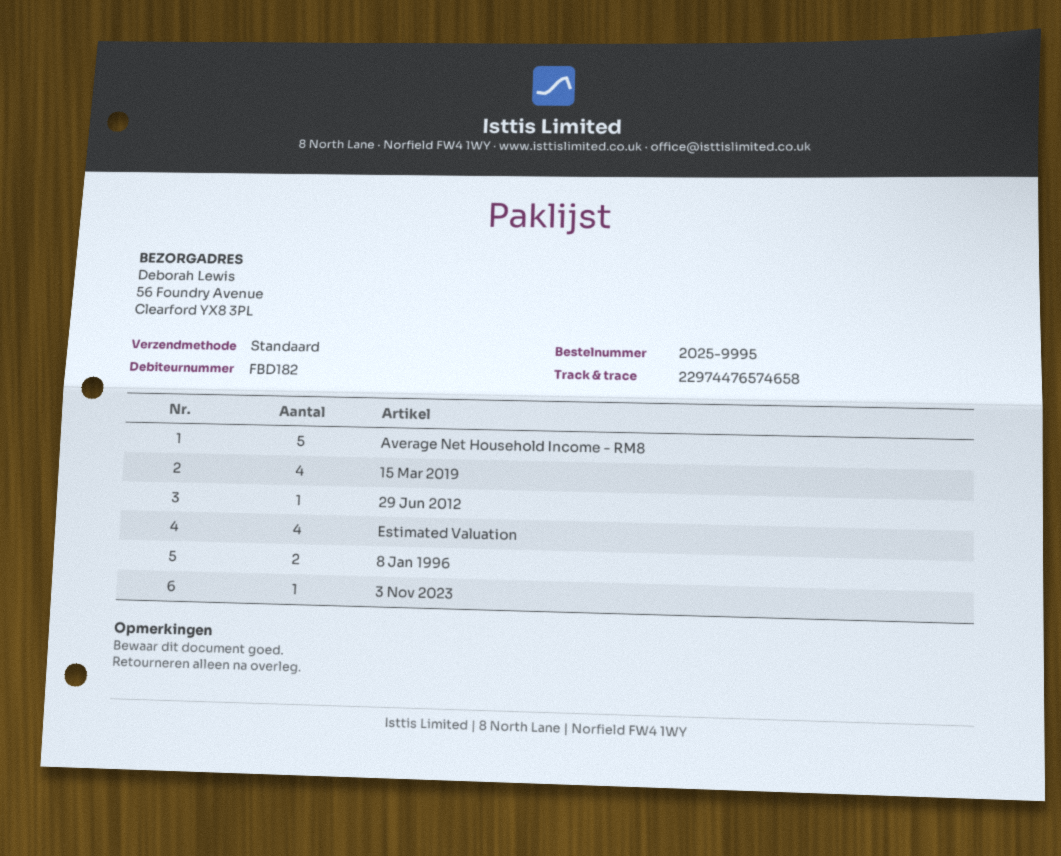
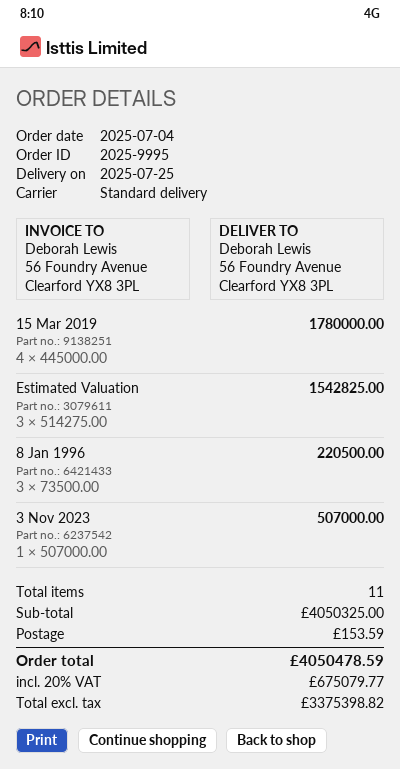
Average Net Household Income - RM8: 5 -> none
29 Jun 2012: 1 -> none
Estimated Valuation: 4 -> 3
8 Jan 1996: 2 -> 3

